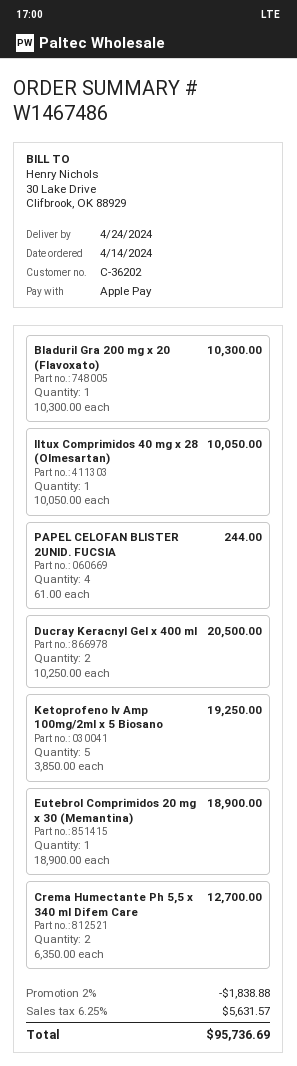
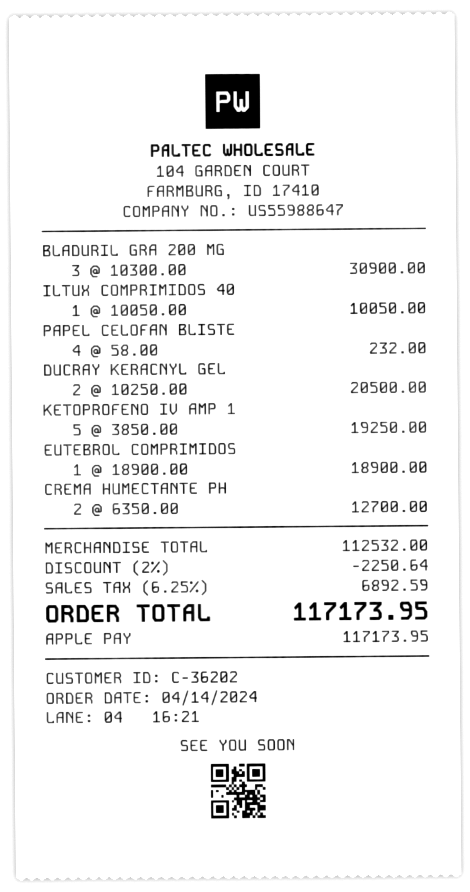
Bladuril Gra 200 mg x 20 (Flavoxato): 1 x 10300.00 = 10300.00 -> 3 x 10300.00 = 30900.00
PAPEL CELOFAN BLISTER 2UNID. FUCSIA: 4 x 61.00 = 244.00 -> 4 x 58.00 = 232.00
discount: 2% = 1838.88 -> 2% = 2250.64
tax: 6.25% = 5631.57 -> 6.25% = 6892.59
total: 95736.69 -> 117173.95

